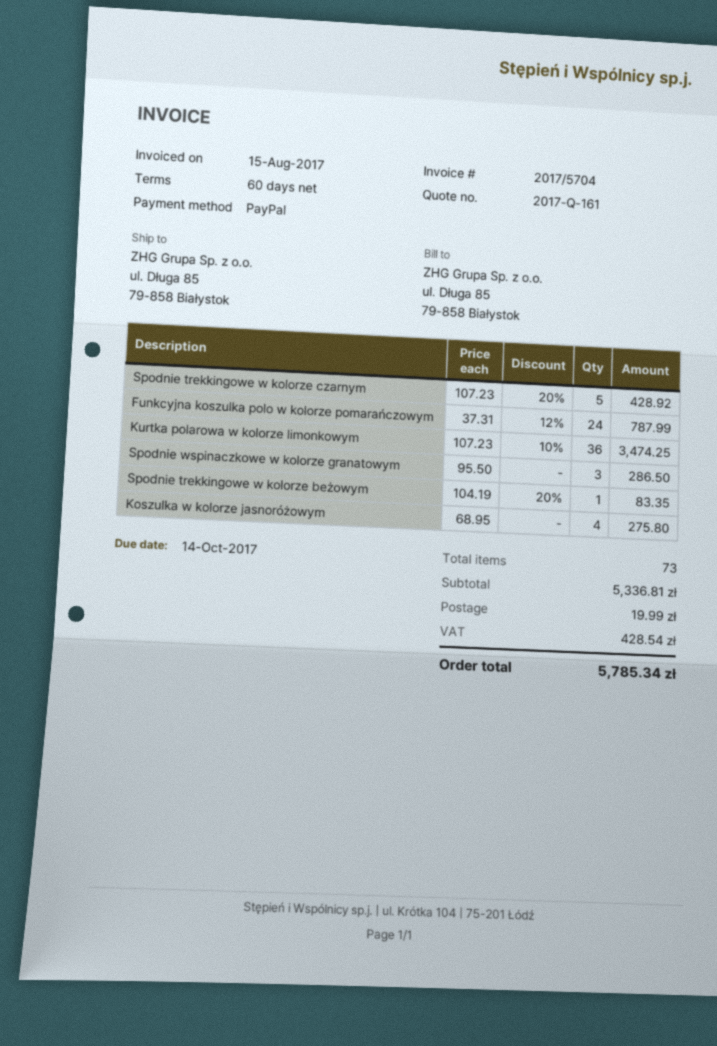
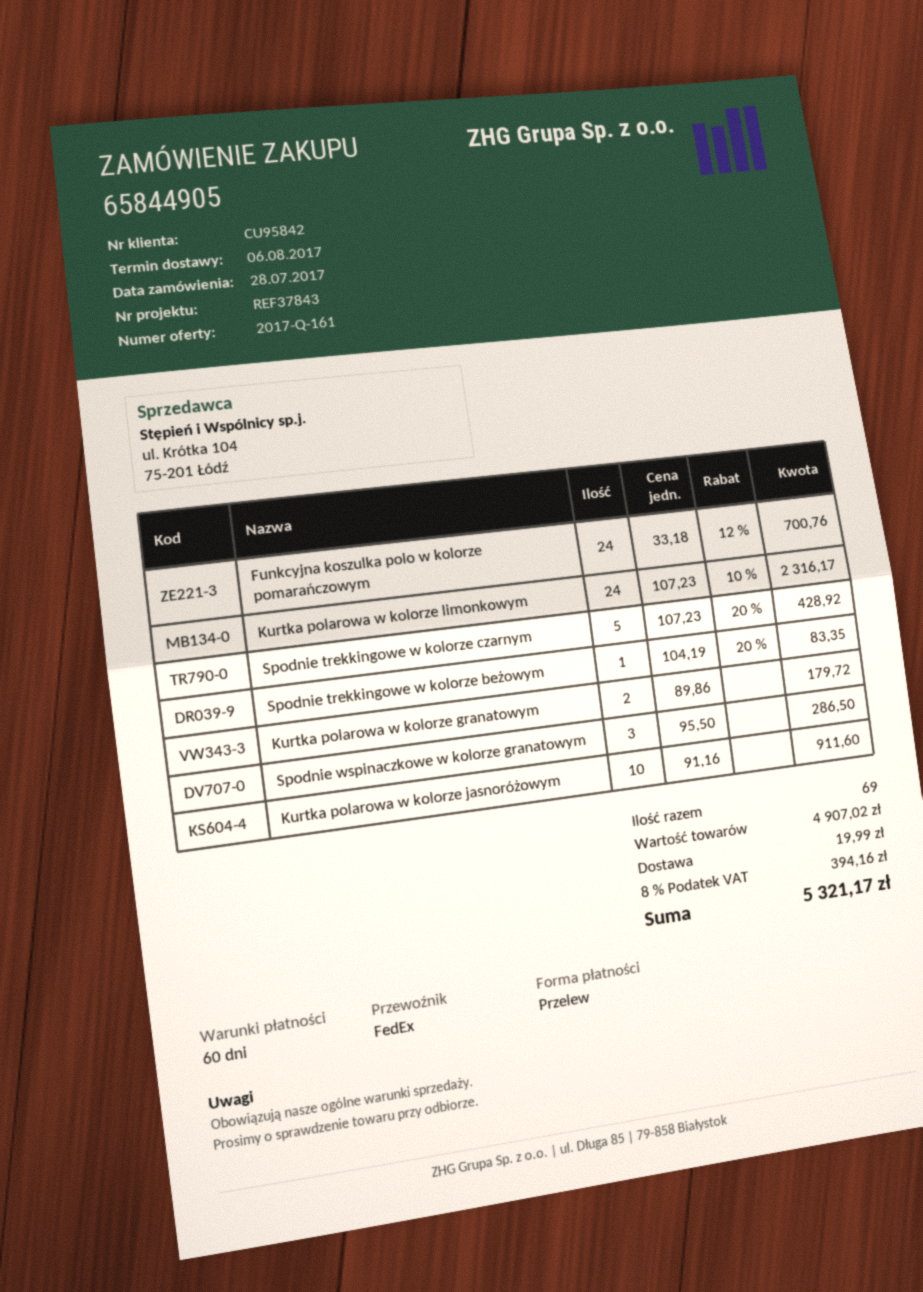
payment method: PayPal -> bank transfer
Funkcyjna koszulka polo w kolorze pomarańczowym: 24 x 37.31 - 12% = 787.99 -> 24 x 33.18 - 12% = 700.76
Kurtka polarowa w kolorze limonkowym: 36 x 107.23 - 10% = 3474.25 -> 24 x 107.23 - 10% = 2316.17
Koszulka w kolorze jasnoróżowym: 4 x 68.95 = 275.80 -> none
Kurtka polarowa w kolorze granatowym: none -> 2 x 89.86 = 179.72
Kurtka polarowa w kolorze jasnoróżowym: none -> 10 x 91.16 = 911.60
total quantity: 73 -> 69
subtotal: 5336.81 -> 4907.02
tax: 428.54 -> 394.16
total: 5785.34 -> 5321.17

